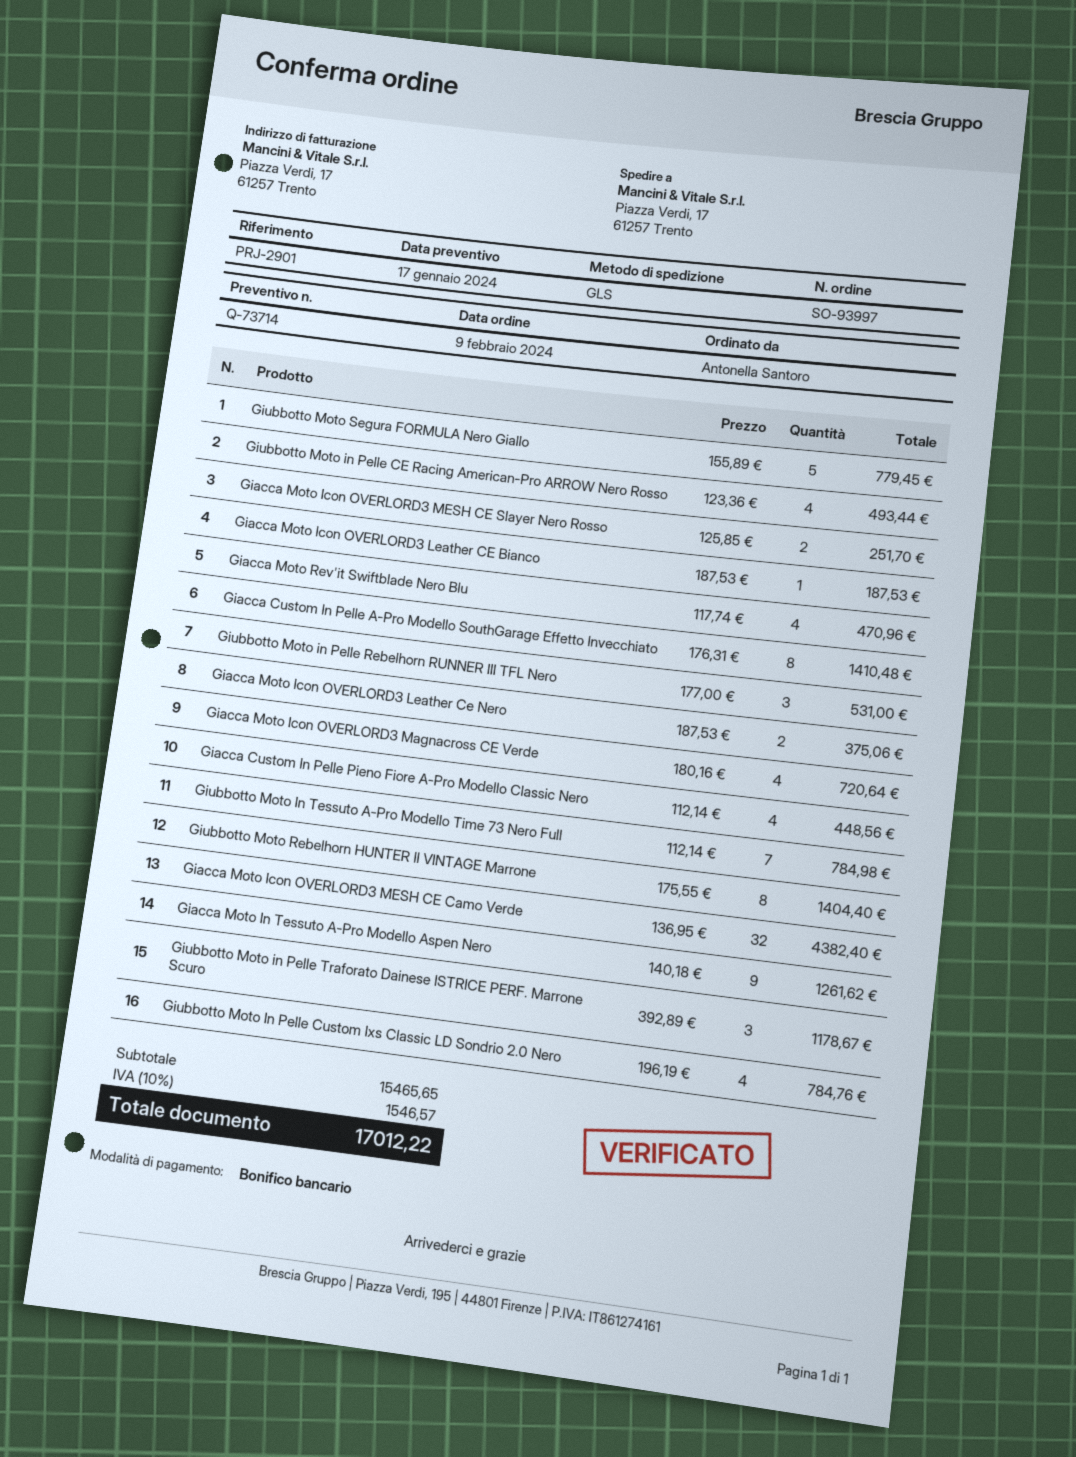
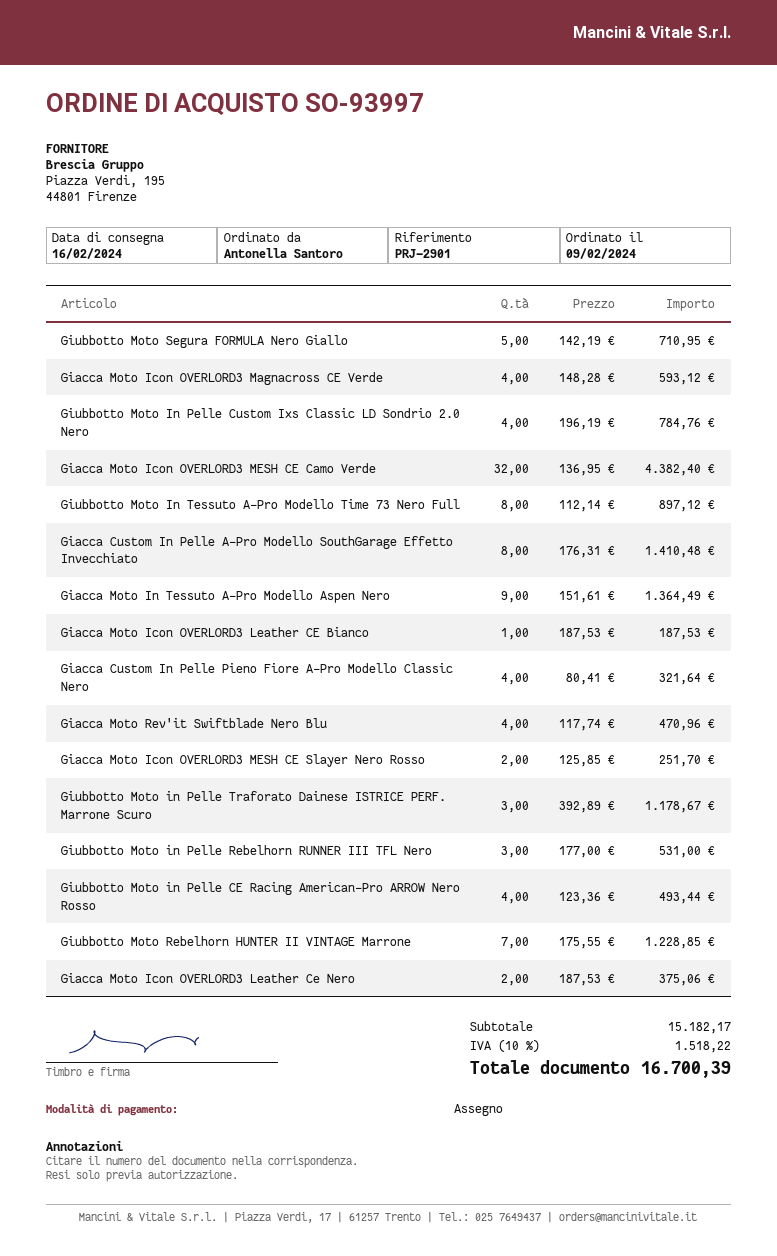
payment method: bank transfer -> cheque
Giubbotto Moto Segura FORMULA Nero Giallo: 5 x 155.89 = 779.45 -> 5 x 142.19 = 710.95
Giacca Moto Icon OVERLORD3 Magnacross CE Verde: 4 x 180.16 = 720.64 -> 4 x 148.28 = 593.12
Giacca Custom In Pelle Pieno Fiore A-Pro Modello Classic Nero: 4 x 112.14 = 448.56 -> 4 x 80.41 = 321.64
Giubbotto Moto In Tessuto A-Pro Modello Time 73 Nero Full: 7 x 112.14 = 784.98 -> 8 x 112.14 = 897.12
Giubbotto Moto Rebelhorn HUNTER II VINTAGE Marrone: 8 x 175.55 = 1404.40 -> 7 x 175.55 = 1228.85
Giacca Moto In Tessuto A-Pro Modello Aspen Nero: 9 x 140.18 = 1261.62 -> 9 x 151.61 = 1364.49
subtotal: 15465.65 -> 15182.17
tax: 10% = 1546.57 -> 10% = 1518.22
total: 17012.22 -> 16700.39

